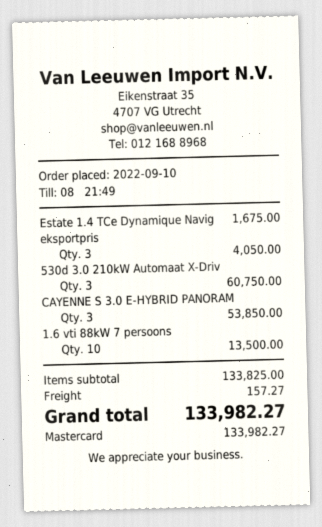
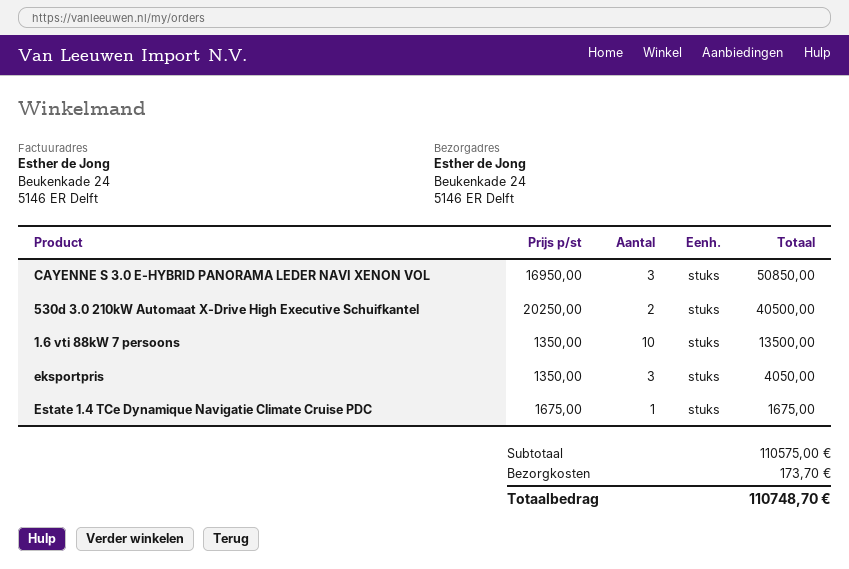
530d 3.0 210kW Automaat X-Driv: 3 for 60750.00 -> 2 for 40500.00
CAYENNE S 3.0 E-HYBRID PANORAM: 3 for 53850.00 -> 3 for 50850.00
subtotal: 133825.00 -> 110575.00
shipping: 157.27 -> 173.70
total: 133982.27 -> 110748.70

